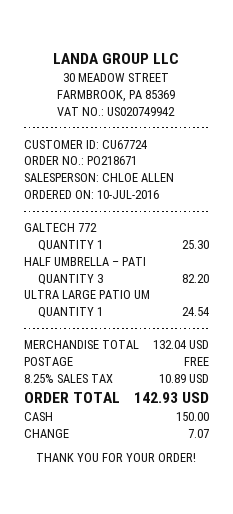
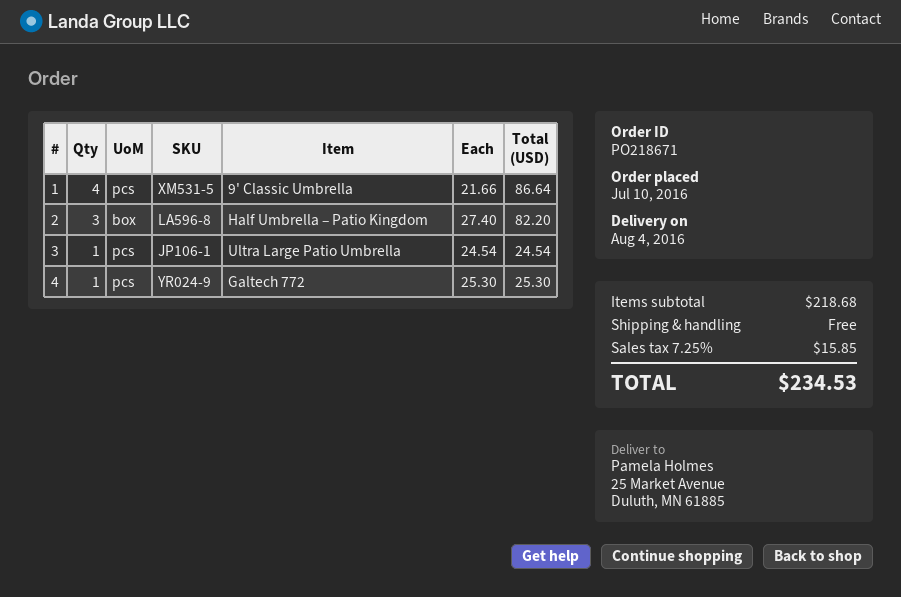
9' Classic Umbrella: none -> 4 for 86.64
subtotal: 132.04 -> 218.68
tax: 8.25% = 10.89 -> 7.25% = 15.85
total: 142.93 -> 234.53

